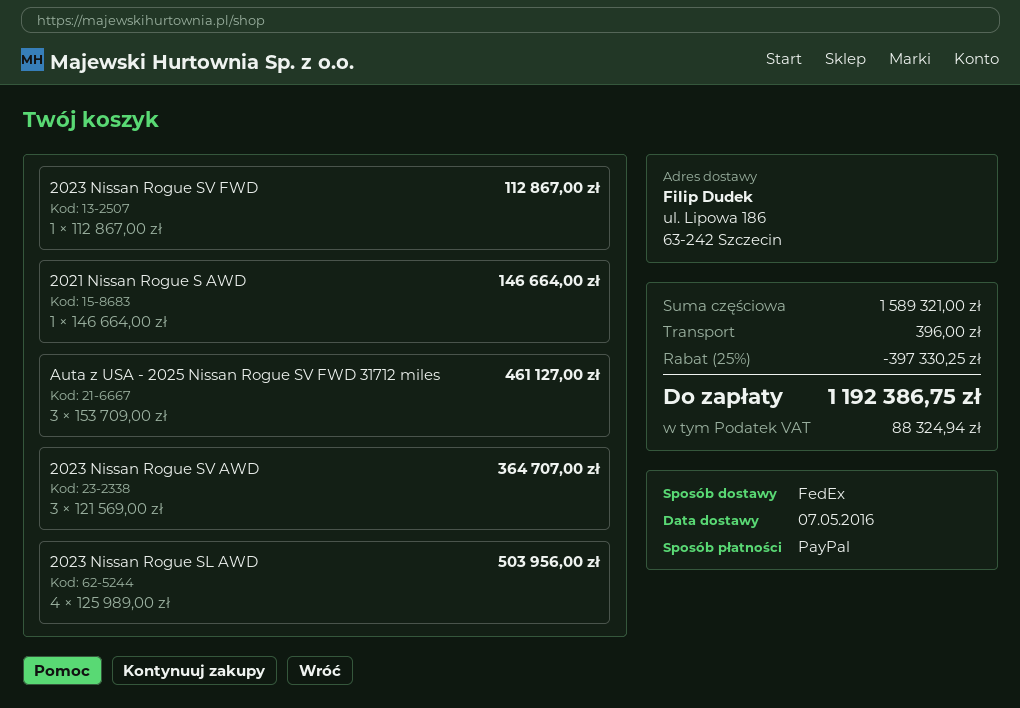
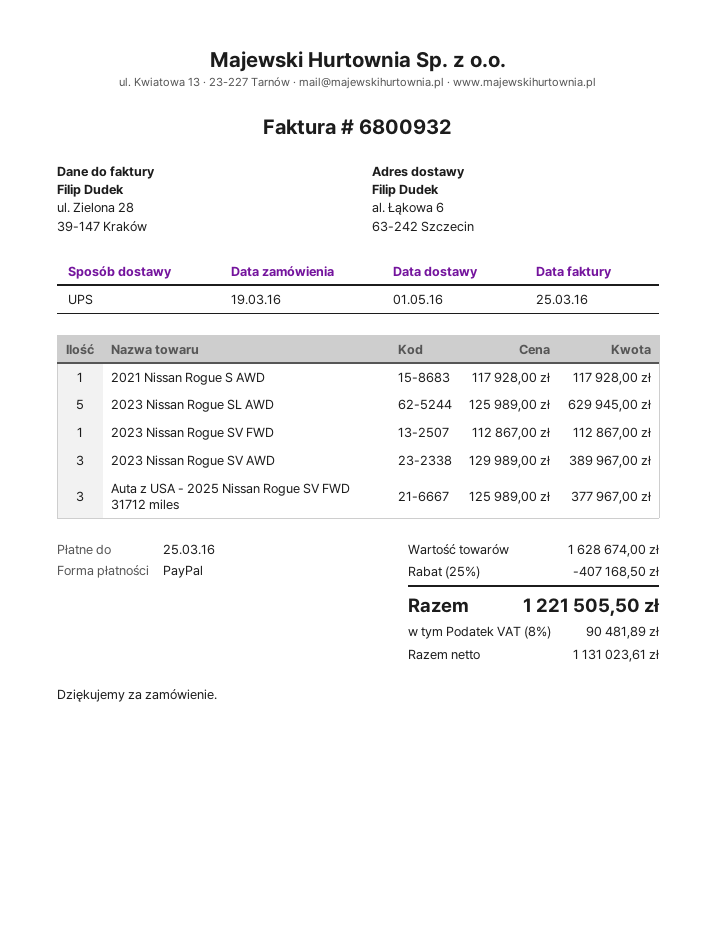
delivery date: 2016-05-07 -> 2016-05-01
shipping method: FedEx -> UPS
ship to: ul. Lipowa 186, 63-242 Szczecin -> al. Łąkowa 6, 63-242 Szczecin
2021 Nissan Rogue S AWD: 1 x 146664.00 = 146664.00 -> 1 x 117928.00 = 117928.00
Auta z USA - 2025 Nissan Rogue SV FWD 31712 miles: 3 x 153709.00 = 461127.00 -> 3 x 125989.00 = 377967.00
2023 Nissan Rogue SV AWD: 3 x 121569.00 = 364707.00 -> 3 x 129989.00 = 389967.00
2023 Nissan Rogue SL AWD: 4 x 125989.00 = 503956.00 -> 5 x 125989.00 = 629945.00
subtotal: 1589321.00 -> 1628674.00
discount: 25% = 397330.25 -> 25% = 407168.50
shipping: 396.00 -> none
tax: 88324.94 -> 90481.89
total: 1192386.75 -> 1221505.50

